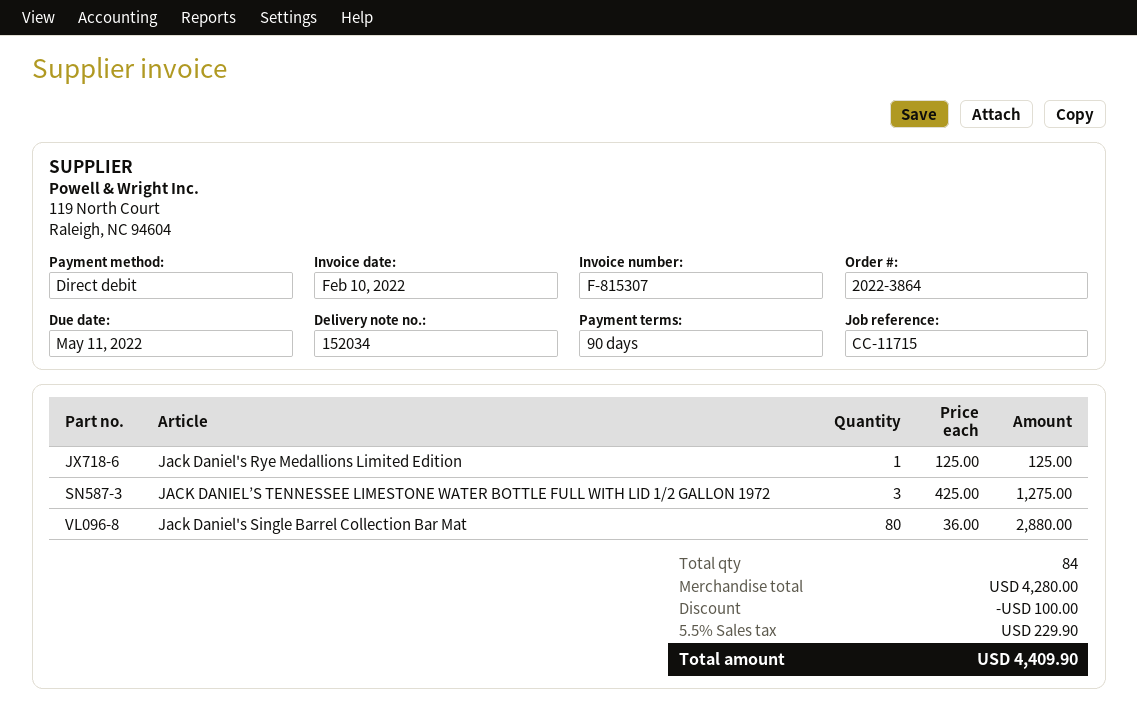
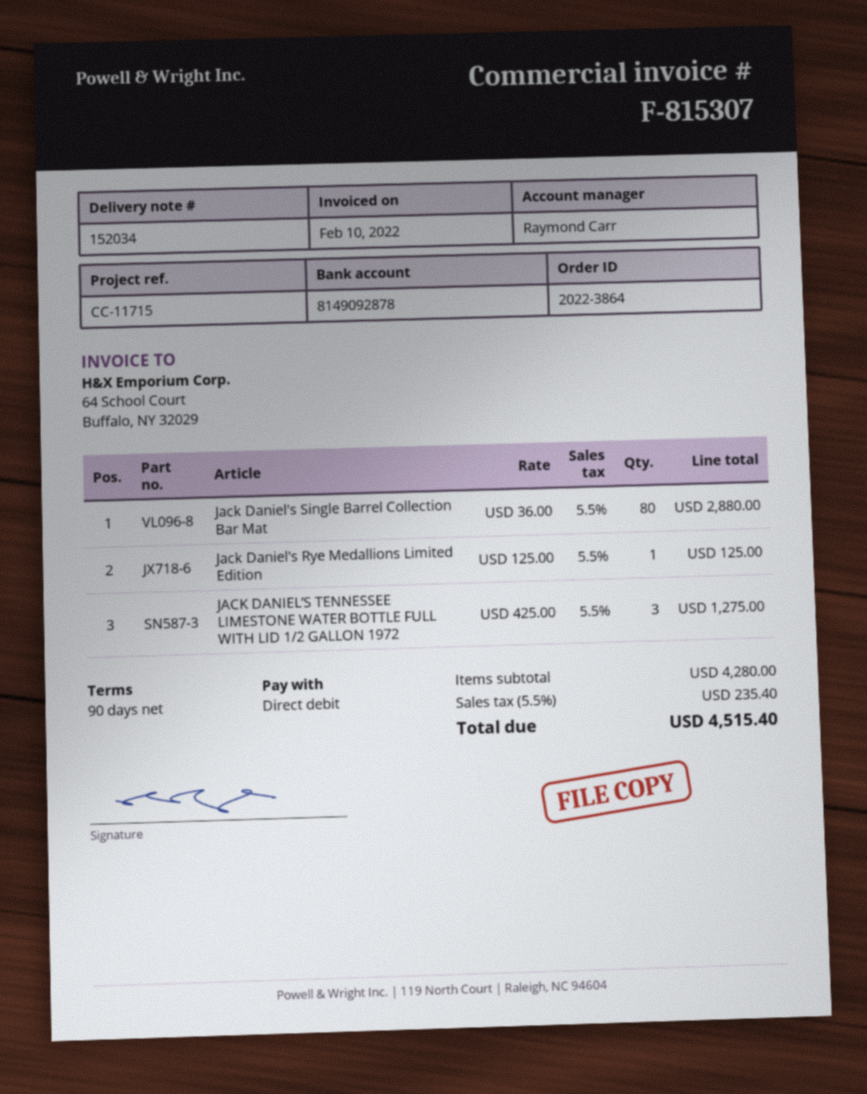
discount: 100.00 -> none
tax: 5.5% = 229.90 -> 5.5% = 235.40
total: 4409.90 -> 4515.40

